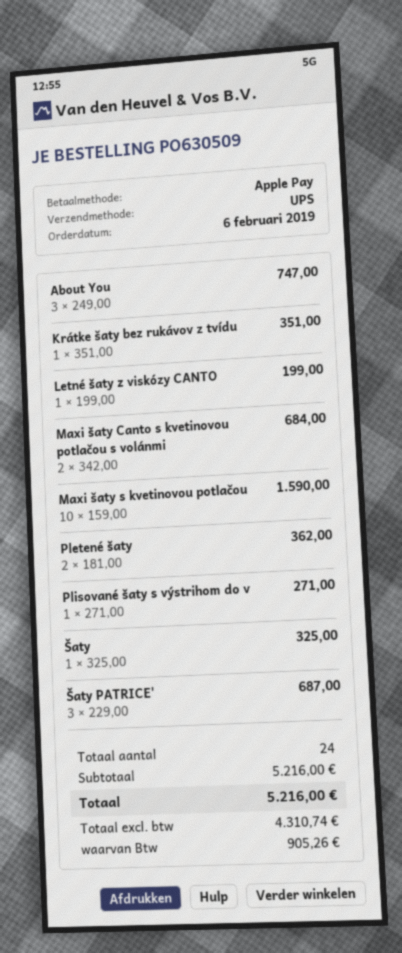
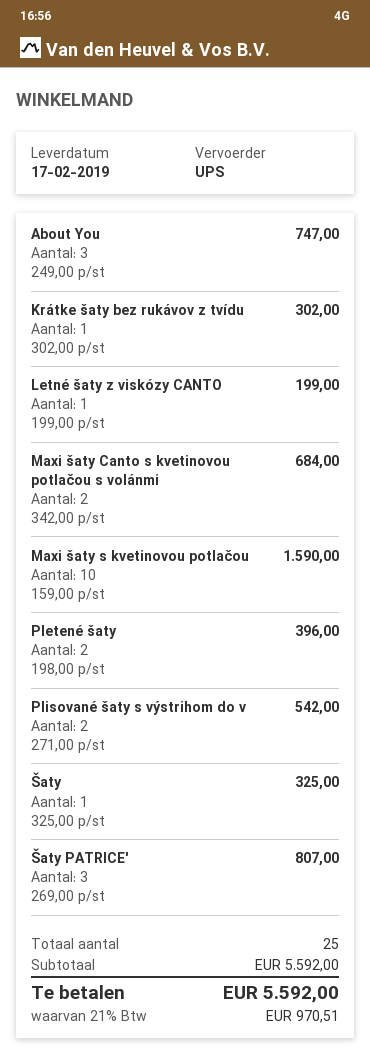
Krátke šaty bez rukávov z tvídu: 1 x 351.00 = 351.00 -> 1 x 302.00 = 302.00
Pletené šaty: 2 x 181.00 = 362.00 -> 2 x 198.00 = 396.00
Plisované šaty s výstrihom do v: 1 x 271.00 = 271.00 -> 2 x 271.00 = 542.00
Šaty PATRICE': 3 x 229.00 = 687.00 -> 3 x 269.00 = 807.00
total quantity: 24 -> 25
subtotal: 5216.00 -> 5592.00
tax: 905.26 -> 970.51
total: 5216.00 -> 5592.00

